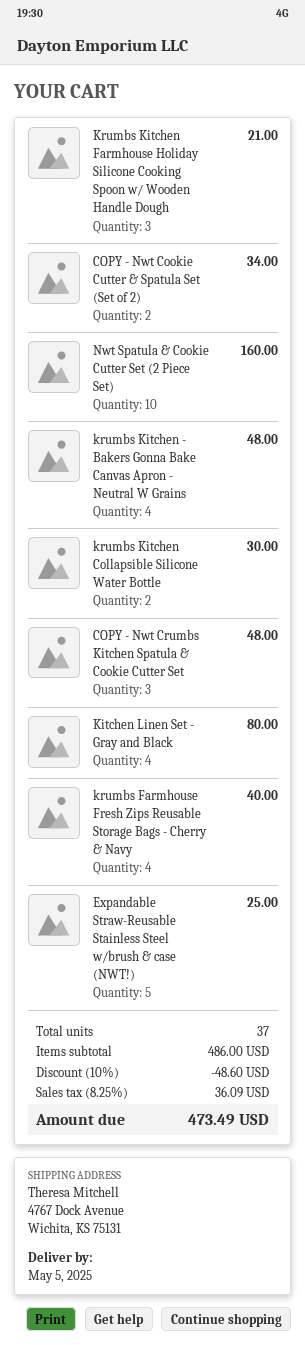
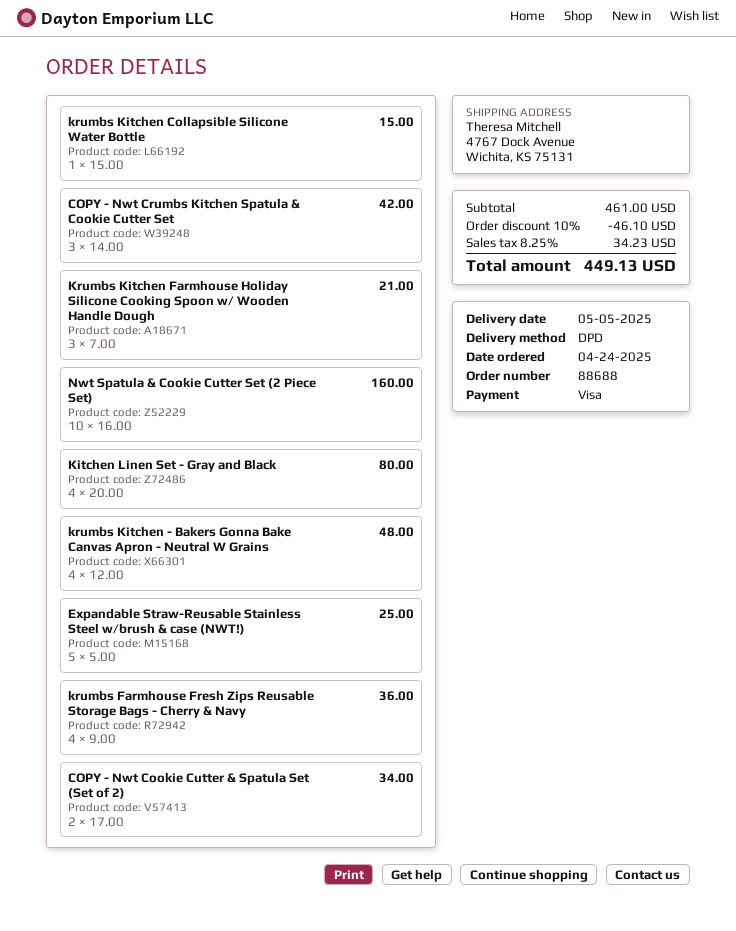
krumbs Kitchen Collapsible Silicone Water Bottle: 2 for 30.00 -> 1 for 15.00
COPY - Nwt Crumbs Kitchen Spatula & Cookie Cutter Set: 3 for 48.00 -> 3 for 42.00
krumbs Farmhouse Fresh Zips Reusable Storage Bags - Cherry & Navy: 4 for 40.00 -> 4 for 36.00
subtotal: 486.00 -> 461.00
discount: 10% = 48.60 -> 10% = 46.10
tax: 8.25% = 36.09 -> 8.25% = 34.23
total: 473.49 -> 449.13

